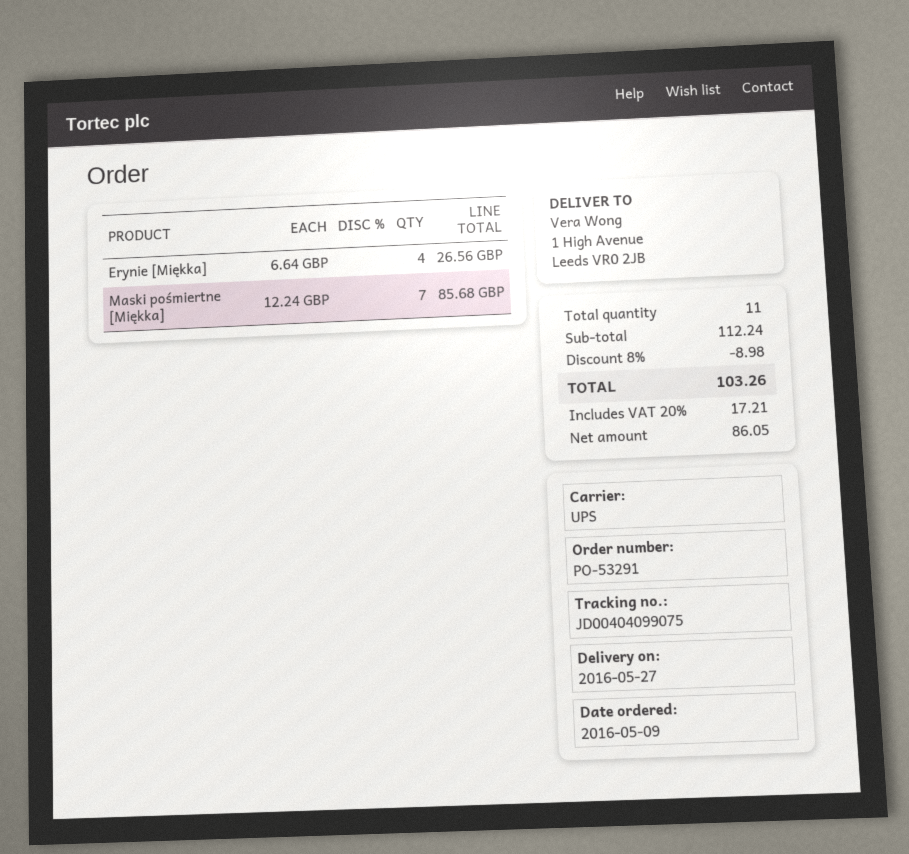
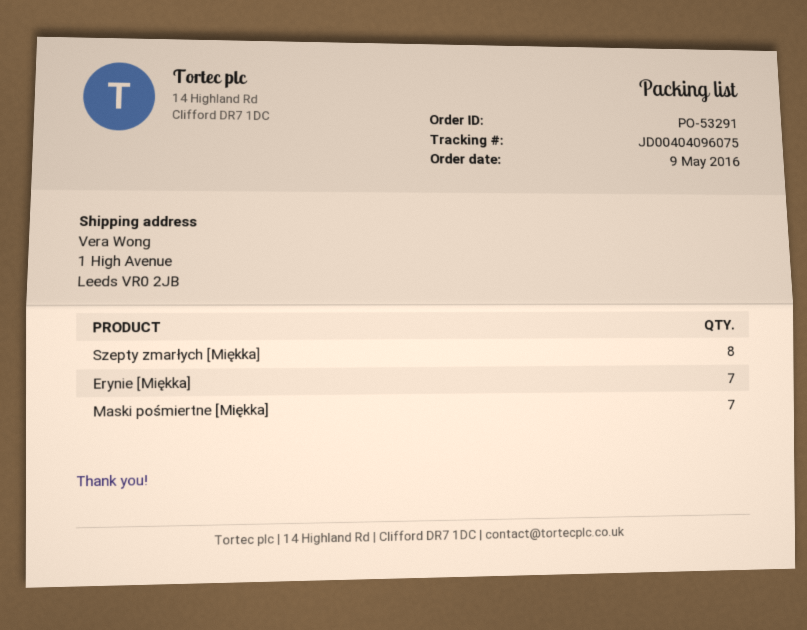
tracking number: JD00404099075 -> JD00404096075
Erynie [Miękka]: 4 -> 7
Szepty zmarłych [Miękka]: none -> 8

